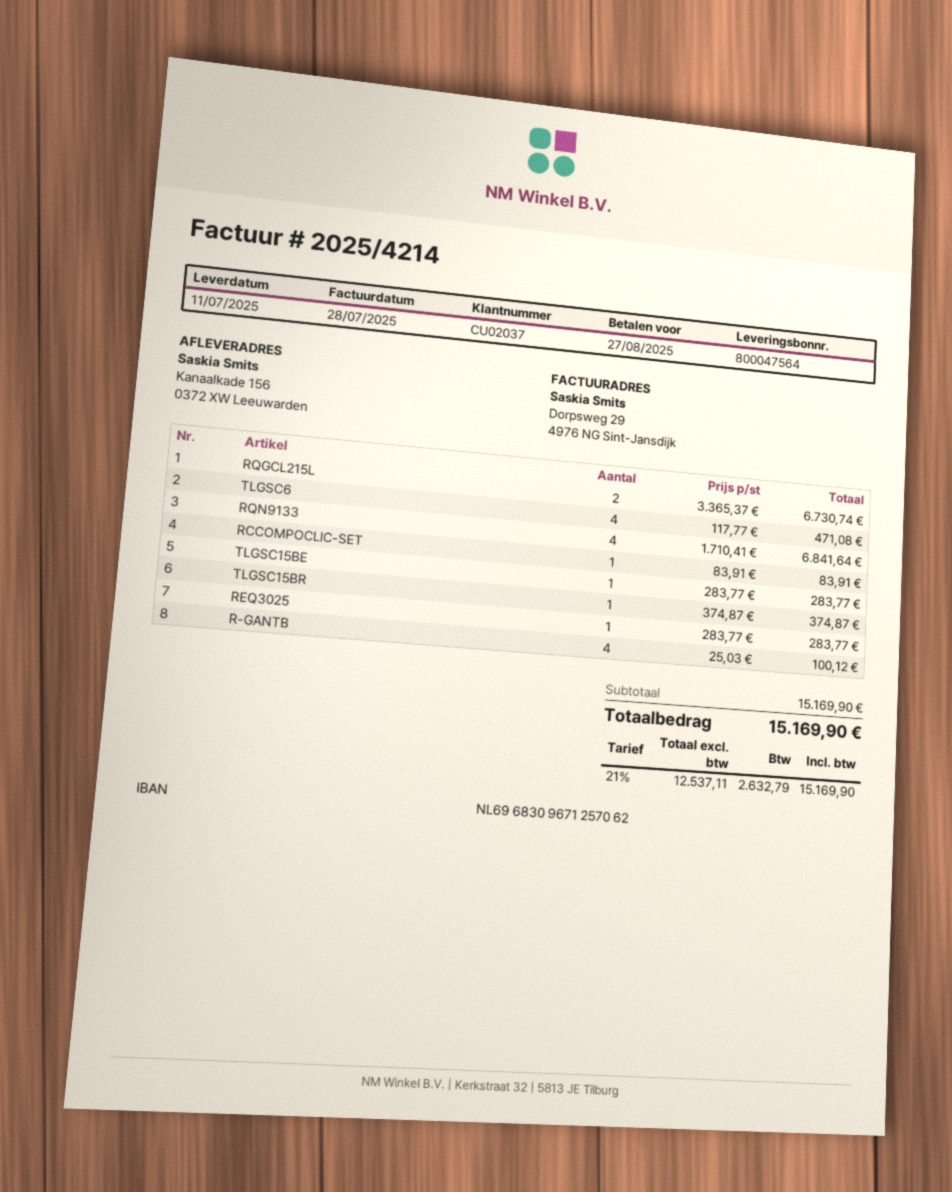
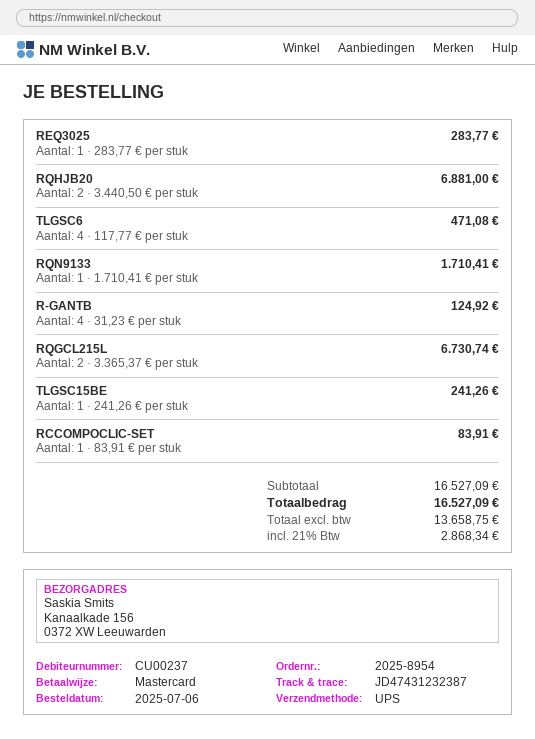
customer number: CU02037 -> CU00237
RQN9133: 4 x 1710.41 = 6841.64 -> 1 x 1710.41 = 1710.41
TLGSC15BE: 1 x 283.77 = 283.77 -> 1 x 241.26 = 241.26
TLGSC15BR: 1 x 374.87 = 374.87 -> none
R-GANTB: 4 x 25.03 = 100.12 -> 4 x 31.23 = 124.92
RQHJB20: none -> 2 x 3440.50 = 6881.00
subtotal: 15169.90 -> 16527.09
net: 12537.11 -> 13658.75
tax: 21% = 2632.79 -> 21% = 2868.34
total: 15169.90 -> 16527.09

